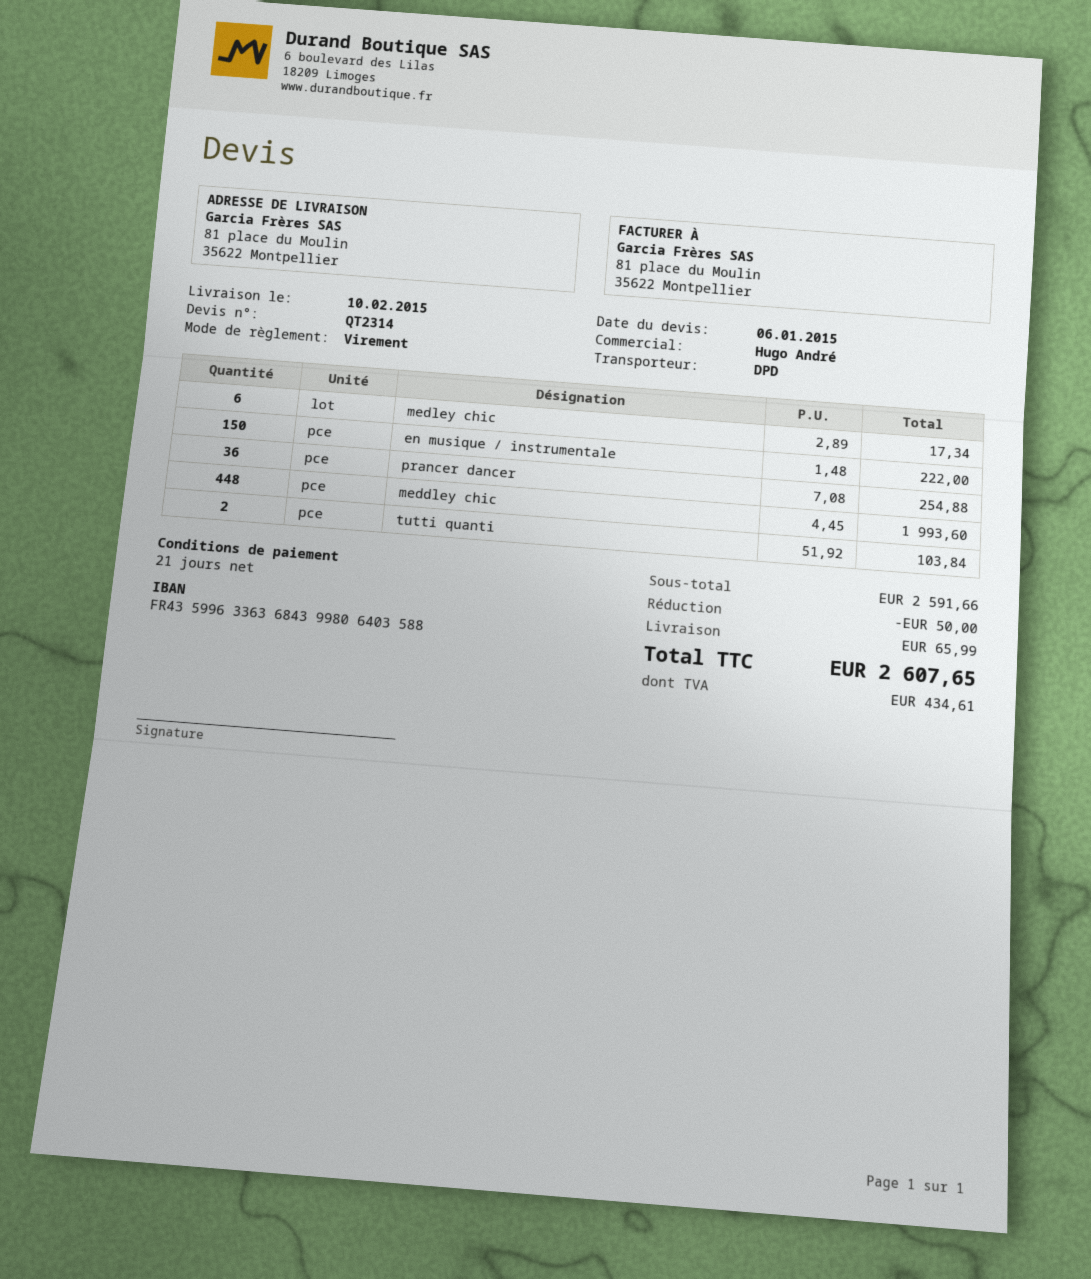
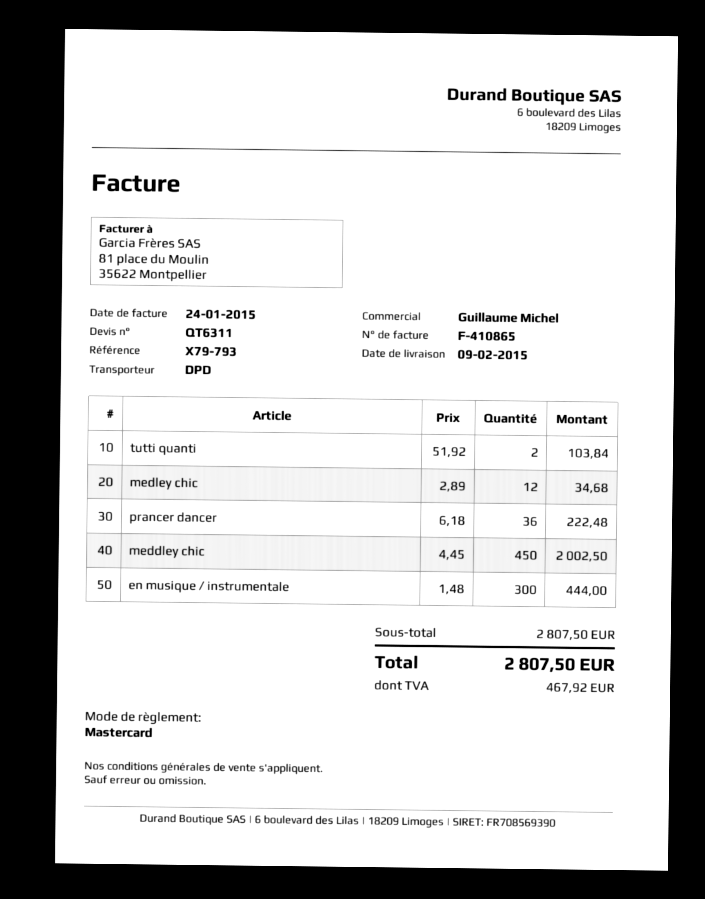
quote number: QT2314 -> QT6311
delivery date: 2015-02-10 -> 2015-02-09
sales rep: Hugo André -> Guillaume Michel
payment method: bank transfer -> Mastercard
medley chic: 6 x 2.89 = 17.34 -> 12 x 2.89 = 34.68
en musique / instrumentale: 150 x 1.48 = 222.00 -> 300 x 1.48 = 444.00
prancer dancer: 36 x 7.08 = 254.88 -> 36 x 6.18 = 222.48
meddley chic: 448 x 4.45 = 1993.60 -> 450 x 4.45 = 2002.50
subtotal: 2591.66 -> 2807.50
discount: 50.00 -> none
shipping: 65.99 -> none
tax: 434.61 -> 467.92
total: 2607.65 -> 2807.50

